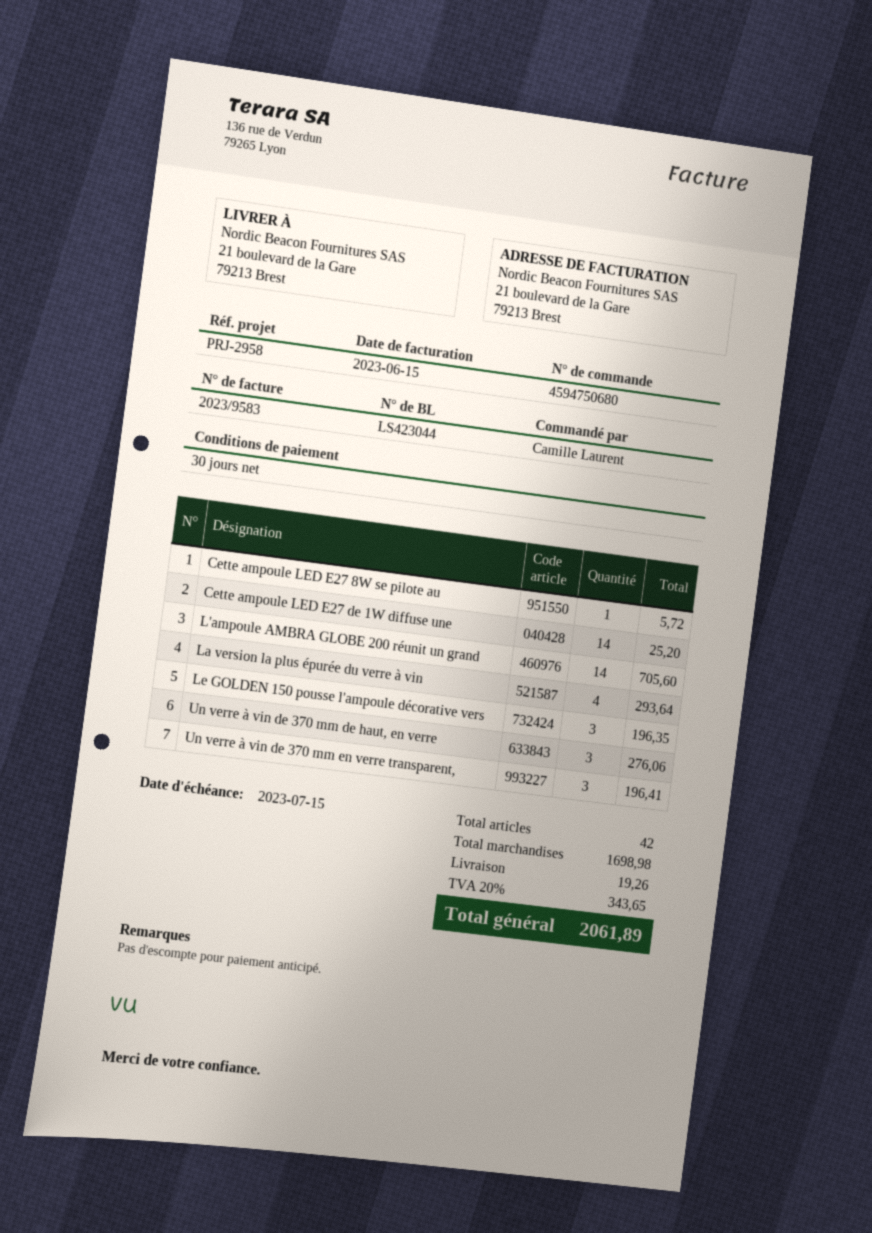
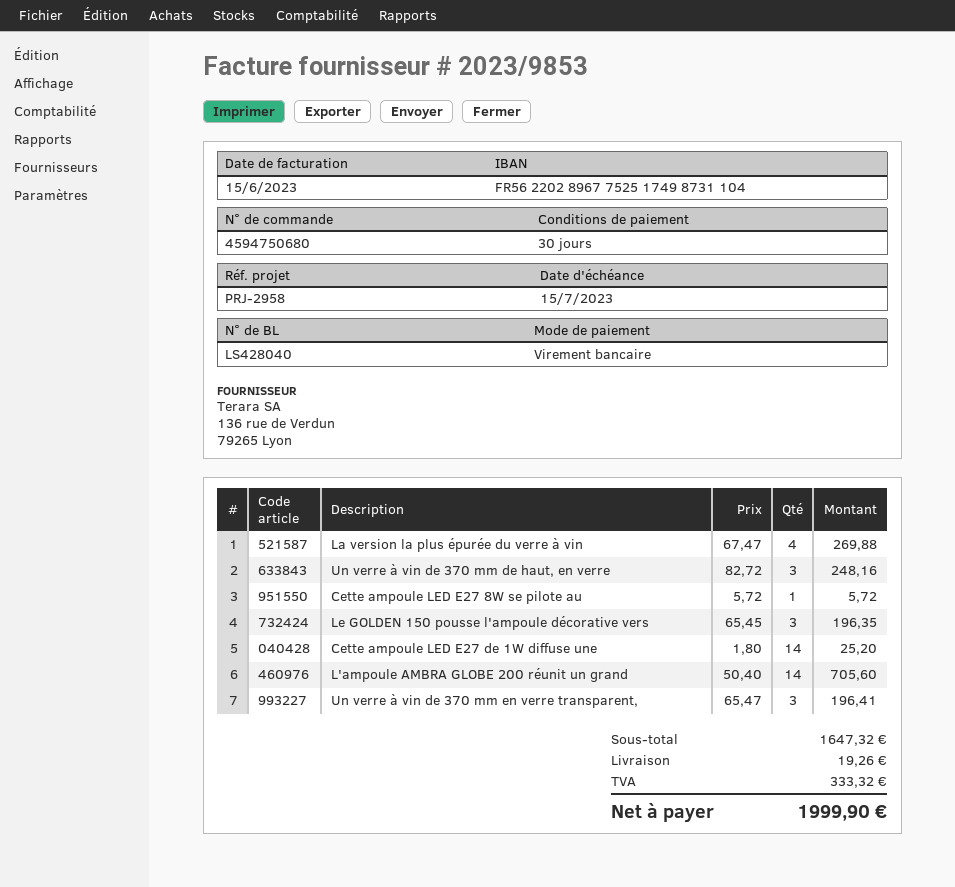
delivery note number: LS423044 -> LS428040
invoice number: 2023/9583 -> 2023/9853
La version la plus épurée du verre à vin: 4 for 293.64 -> 4 for 269.88
Un verre à vin de 370 mm de haut, en verre: 3 for 276.06 -> 3 for 248.16
subtotal: 1698.98 -> 1647.32
tax: 343.65 -> 333.32
total: 2061.89 -> 1999.90

